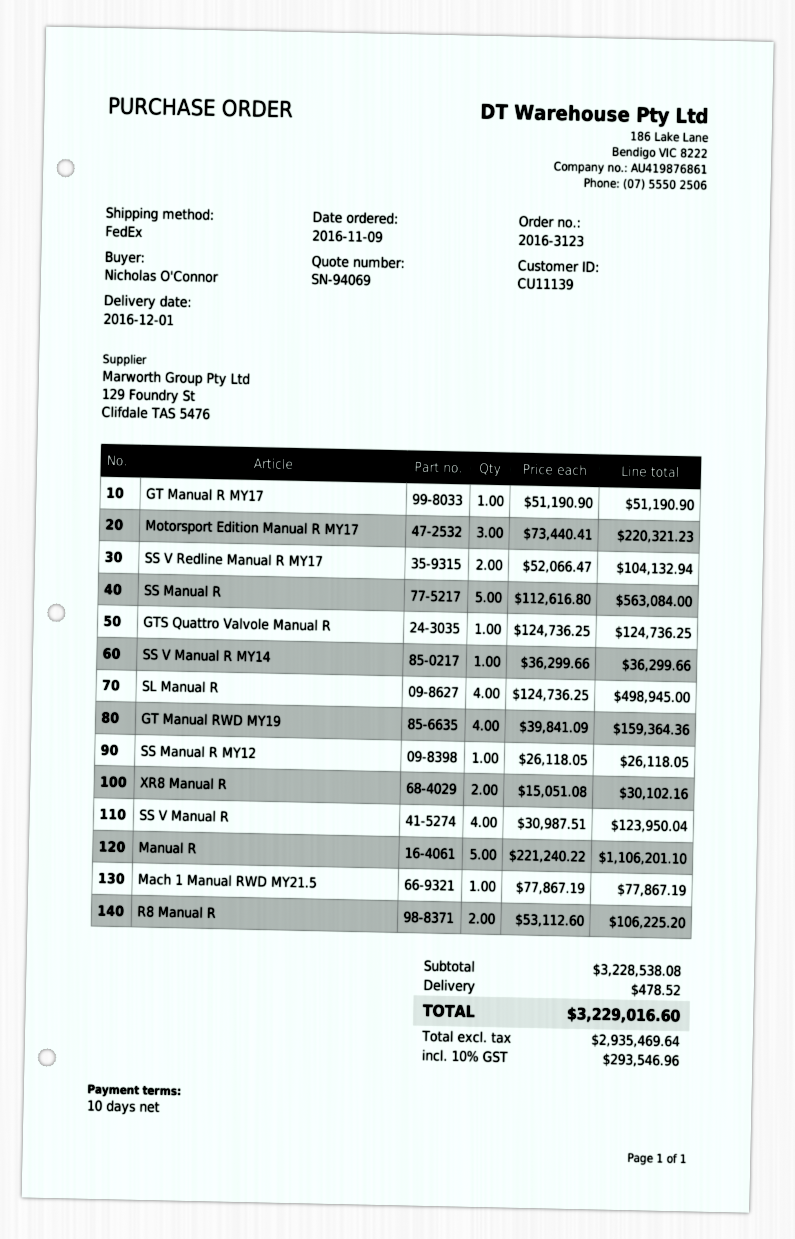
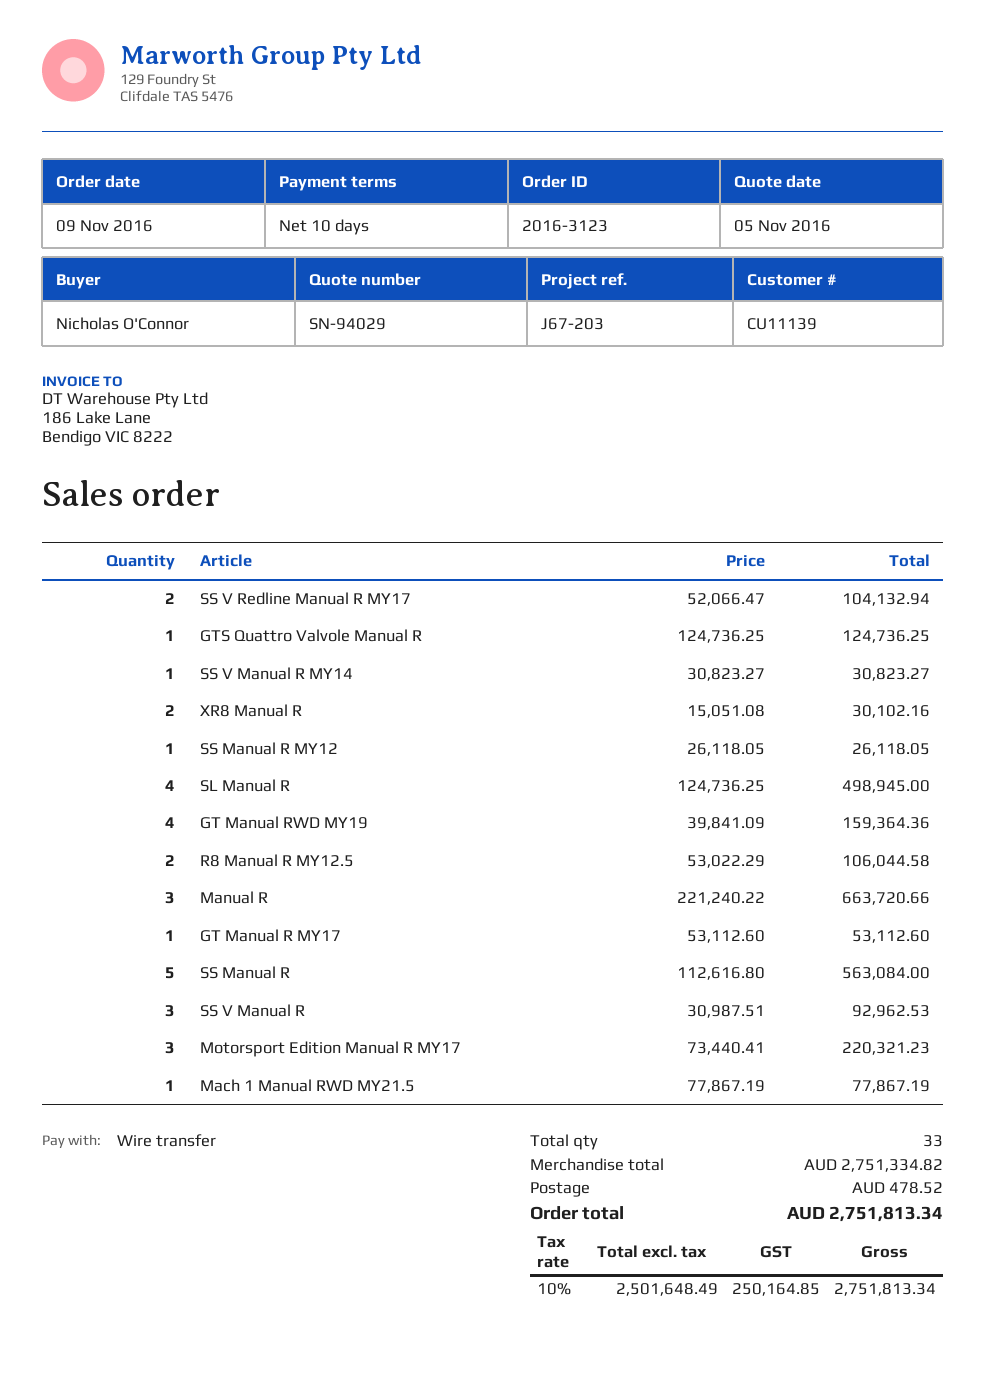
quote number: SN-94069 -> SN-94029
GT Manual R MY17: 1 x 51190.90 = 51190.90 -> 1 x 53112.60 = 53112.60
SS V Manual R MY14: 1 x 36299.66 = 36299.66 -> 1 x 30823.27 = 30823.27
SS V Manual R: 4 x 30987.51 = 123950.04 -> 3 x 30987.51 = 92962.53
Manual R: 5 x 221240.22 = 1106201.10 -> 3 x 221240.22 = 663720.66
R8 Manual R: 2 x 53112.60 = 106225.20 -> none
R8 Manual R MY12.5: none -> 2 x 53022.29 = 106044.58
subtotal: 3228538.08 -> 2751334.82
net: 2935469.64 -> 2501648.49
tax: 10% = 293546.96 -> 10% = 250164.85
total: 3229016.60 -> 2751813.34

